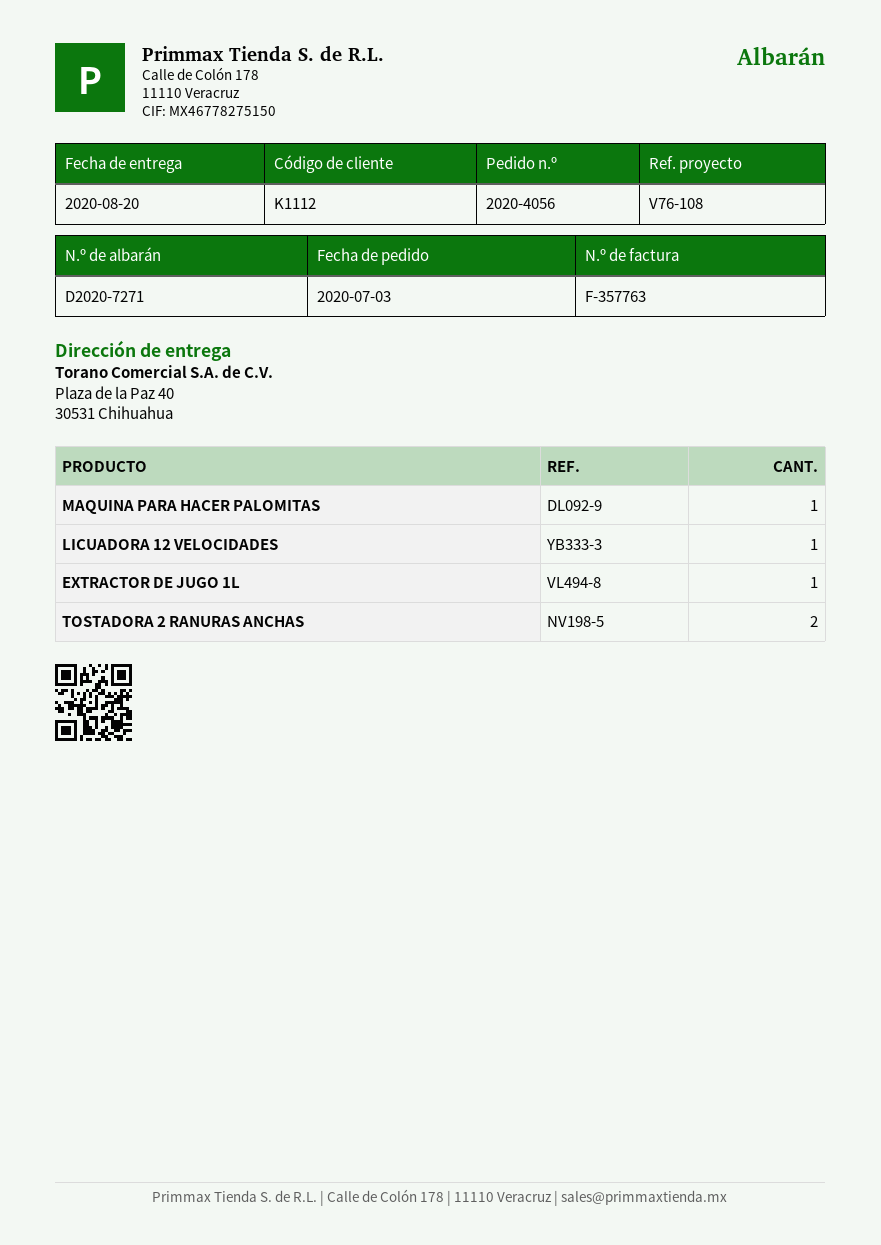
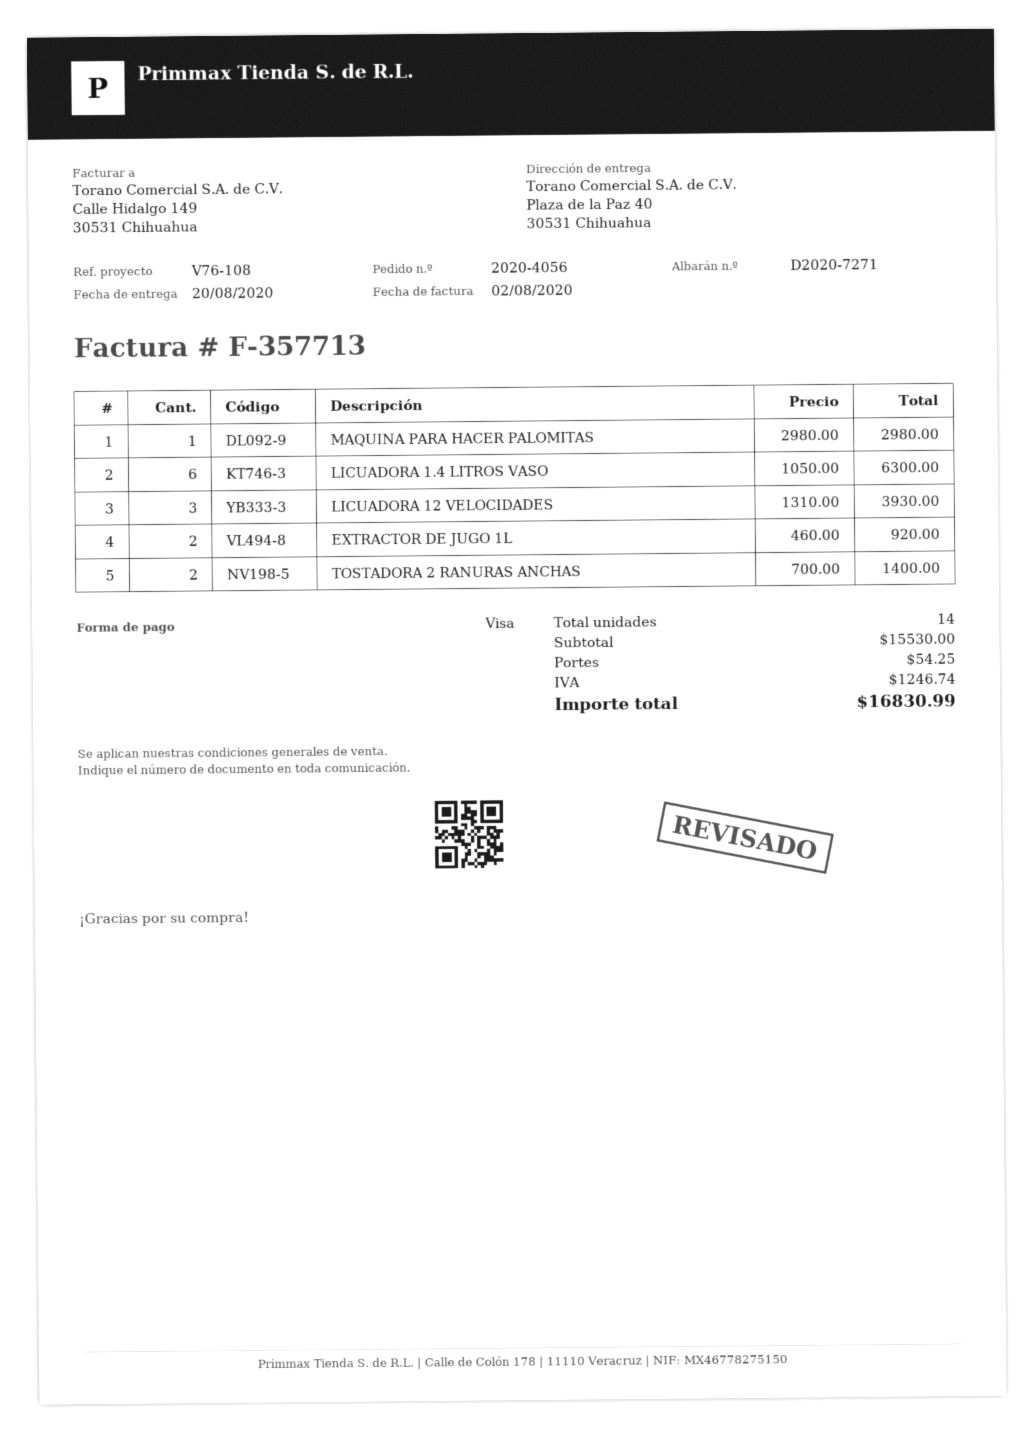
invoice number: F-357763 -> F-357713
LICUADORA 12 VELOCIDADES: 1 -> 3
EXTRACTOR DE JUGO 1L: 1 -> 2
LICUADORA 1.4 LITROS VASO: none -> 6

